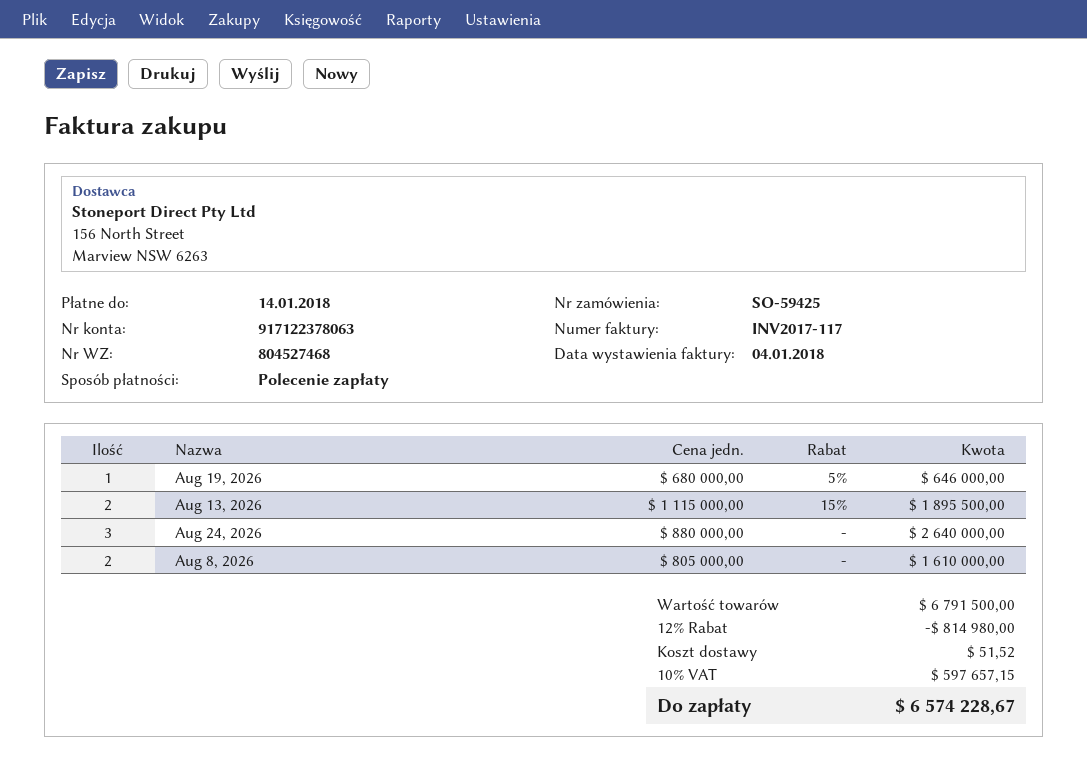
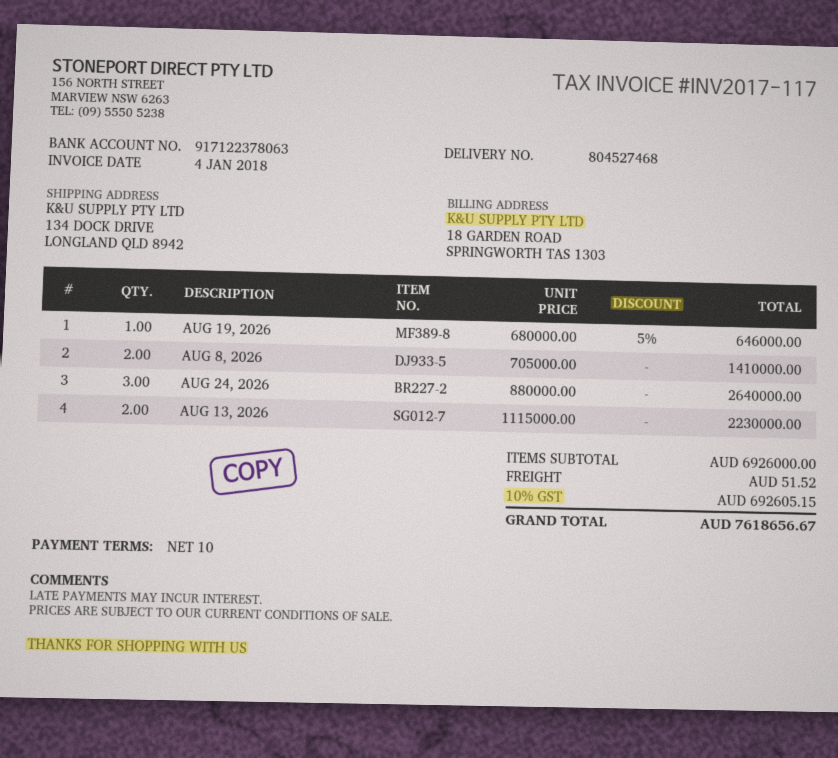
Aug 13, 2026: 2 x 1115000.00 - 15% = 1895500.00 -> 2 x 1115000.00 = 2230000.00
Aug 8, 2026: 2 x 805000.00 = 1610000.00 -> 2 x 705000.00 = 1410000.00
subtotal: 6791500.00 -> 6926000.00
discount: 12% = 814980.00 -> none
tax: 10% = 597657.15 -> 10% = 692605.15
total: 6574228.67 -> 7618656.67

